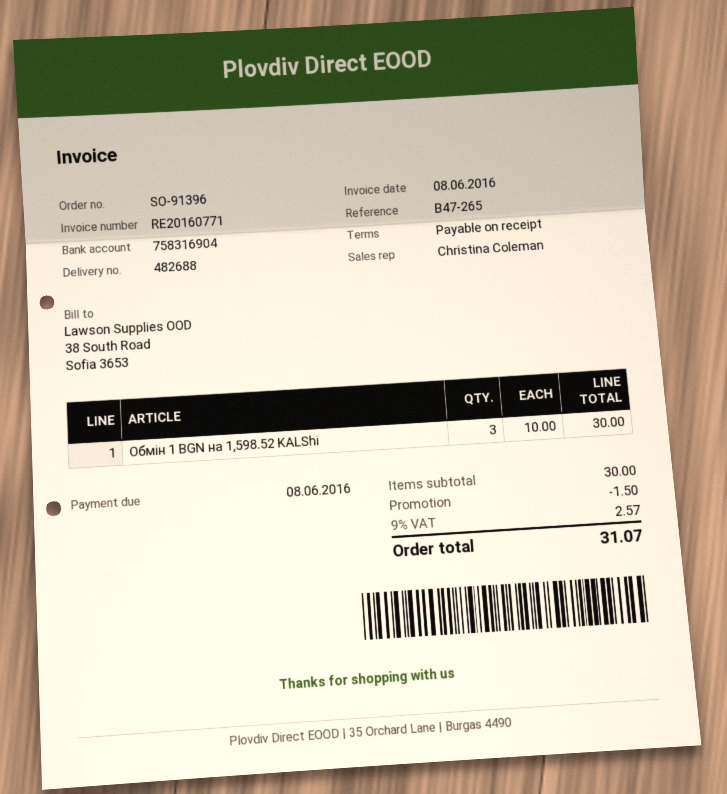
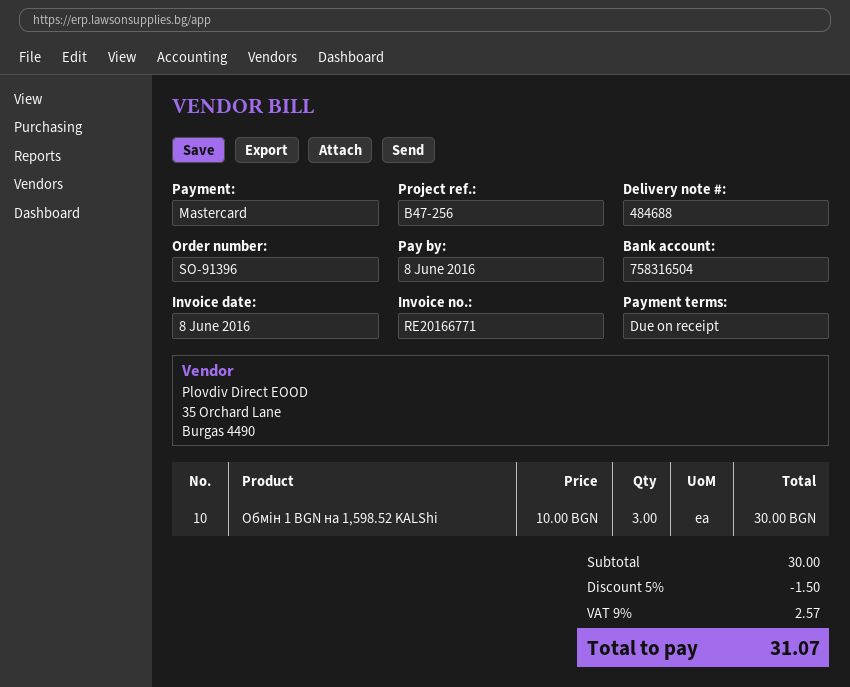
delivery note number: 482688 -> 484688
invoice number: RE20160771 -> RE20166771
reference: B47-265 -> B47-256
bank account: 758316904 -> 758316504

